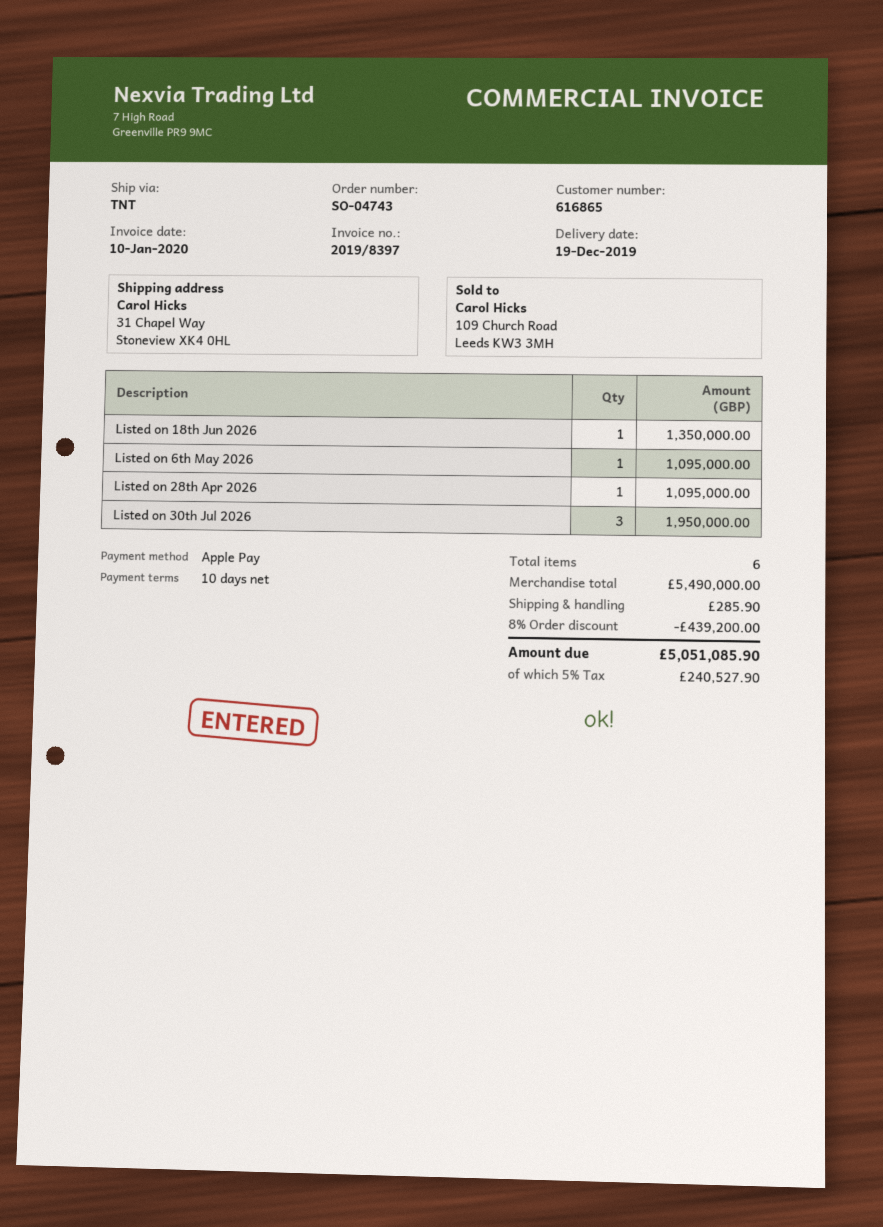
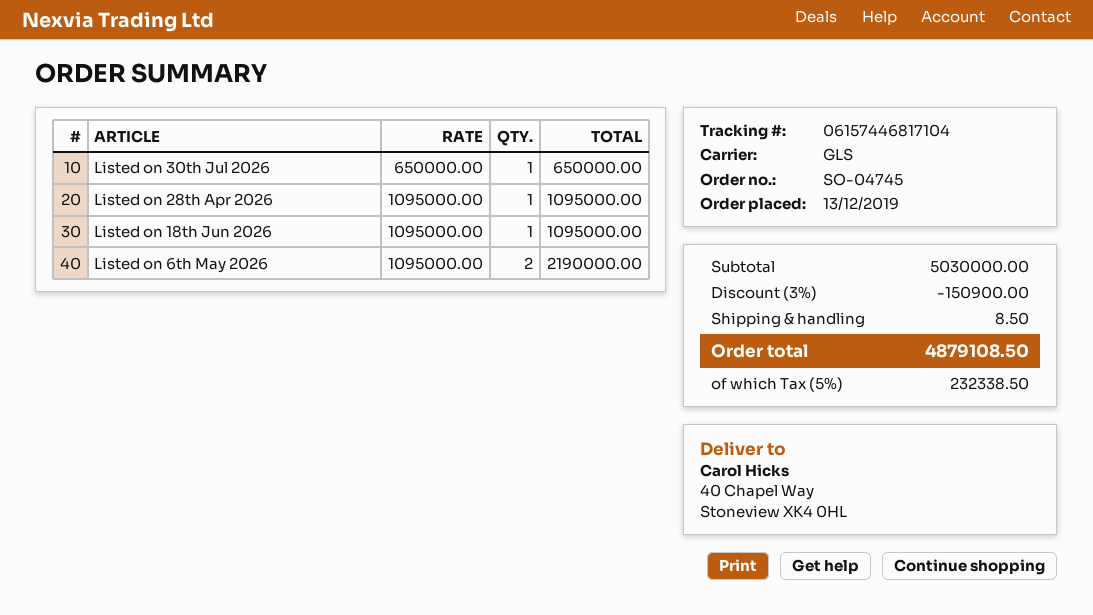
order number: SO-04743 -> SO-04745
shipping method: TNT -> GLS
ship to: 31 Chapel Way, Stoneview XK4 0HL -> 40 Chapel Way, Stoneview XK4 0HL
Listed on 18th Jun 2026: 1 for 1350000.00 -> 1 for 1095000.00
Listed on 6th May 2026: 1 for 1095000.00 -> 2 for 2190000.00
Listed on 30th Jul 2026: 3 for 1950000.00 -> 1 for 650000.00
subtotal: 5490000.00 -> 5030000.00
discount: 8% = 439200.00 -> 3% = 150900.00
shipping: 285.90 -> 8.50
tax: 5% = 240527.90 -> 5% = 232338.50
total: 5051085.90 -> 4879108.50

